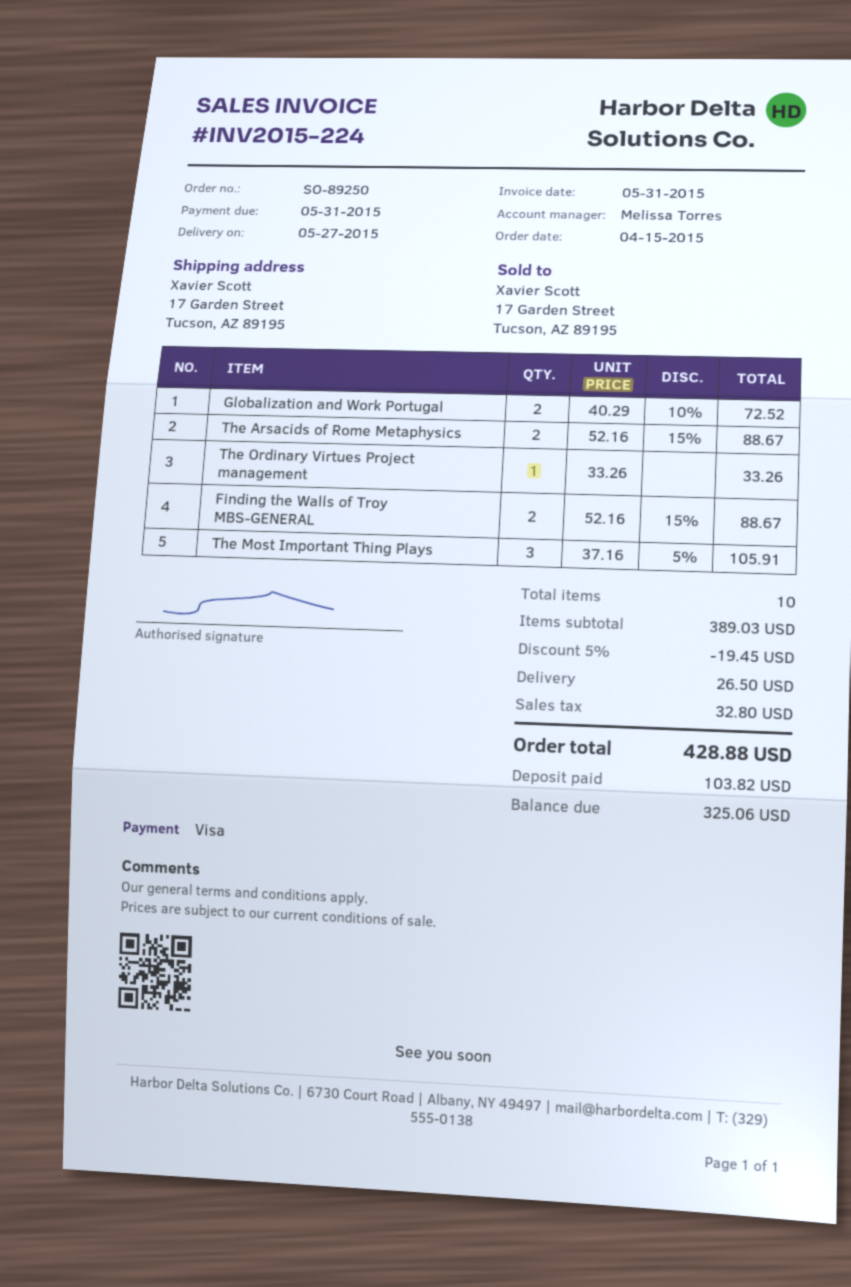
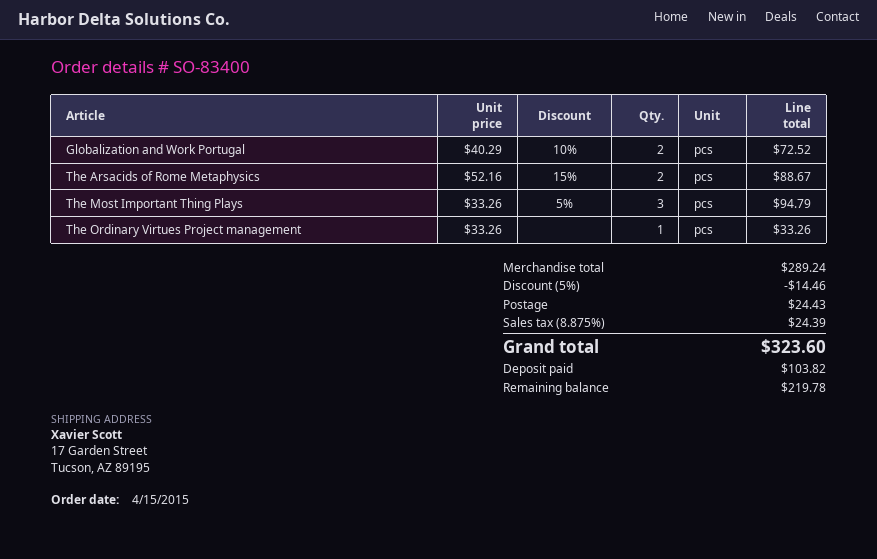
order number: SO-89250 -> SO-83400
Finding the Walls of Troy MBS-GENERAL: 2 x 52.16 - 15% = 88.67 -> none
The Most Important Thing Plays: 3 x 37.16 - 5% = 105.91 -> 3 x 33.26 - 5% = 94.79
subtotal: 389.03 -> 289.24
discount: 5% = 19.45 -> 5% = 14.46
shipping: 26.50 -> 24.43
tax: 32.80 -> 24.39
total: 428.88 -> 323.60
balance: 325.06 -> 219.78

